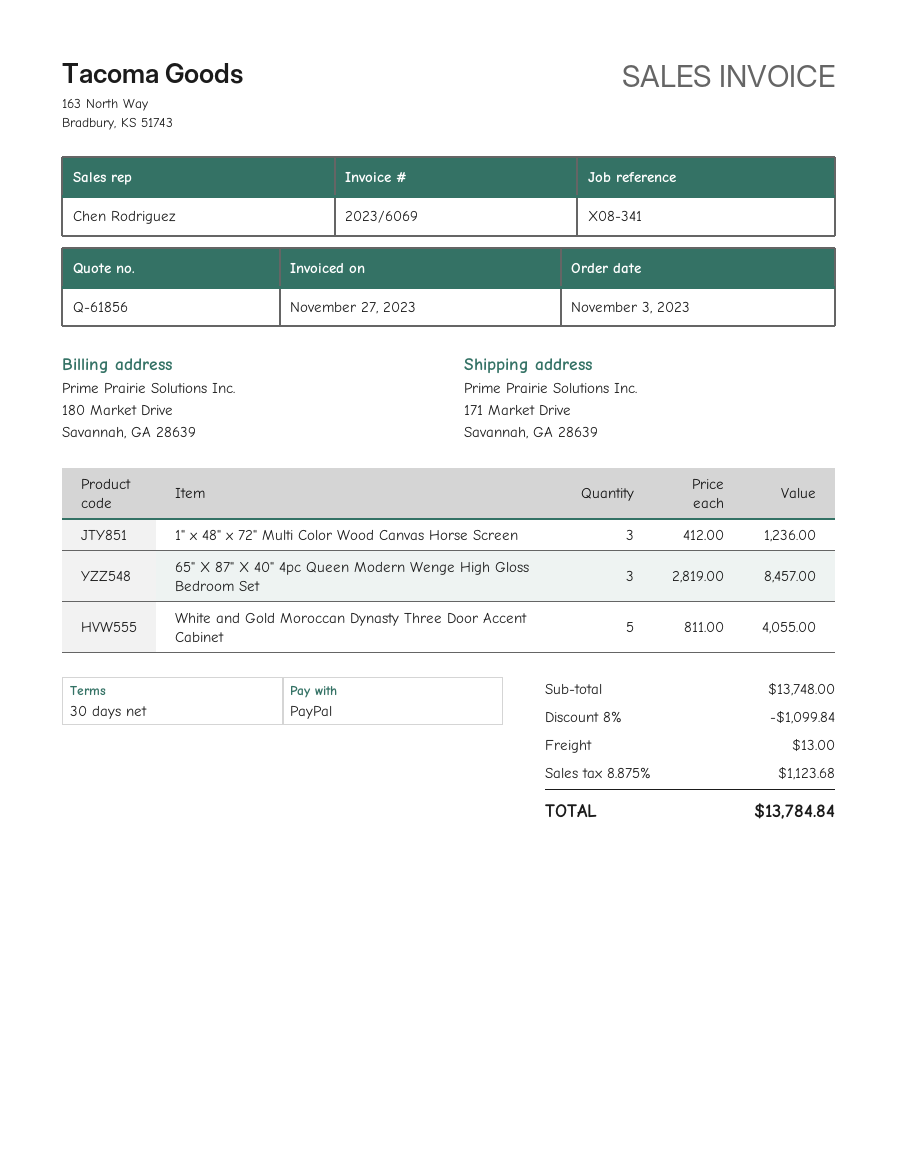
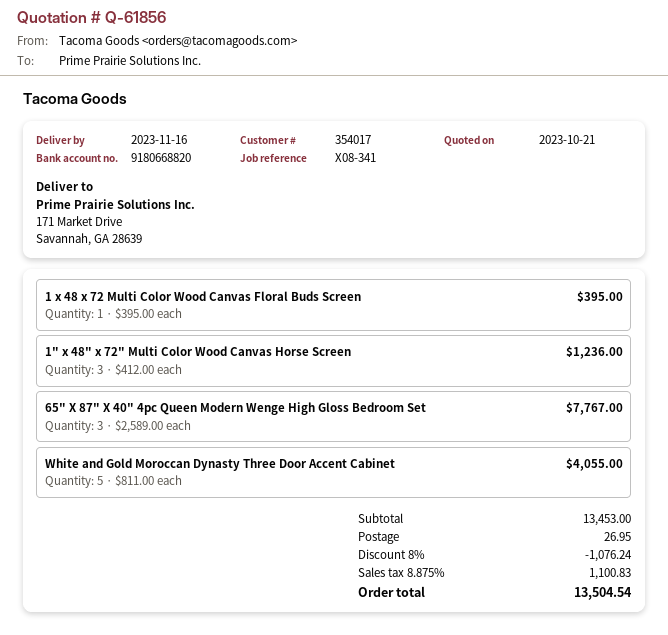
65" X 87" X 40" 4pc Queen Modern Wenge High Gloss Bedroom Set: 3 x 2819.00 = 8457.00 -> 3 x 2589.00 = 7767.00
1 x 48 x 72 Multi Color Wood Canvas Floral Buds Screen: none -> 1 x 395.00 = 395.00
subtotal: 13748.00 -> 13453.00
discount: 8% = 1099.84 -> 8% = 1076.24
shipping: 13.00 -> 26.95
tax: 8.875% = 1123.68 -> 8.875% = 1100.83
total: 13784.84 -> 13504.54

